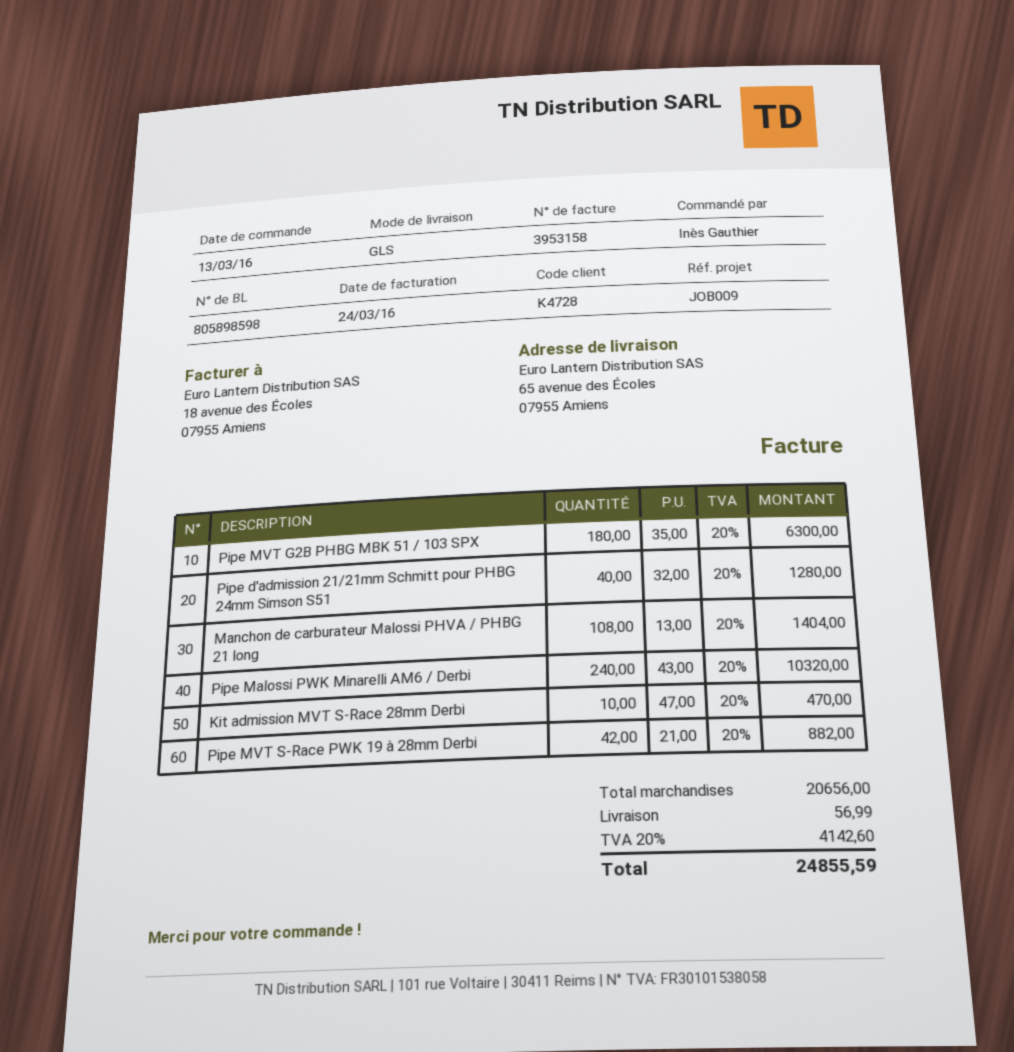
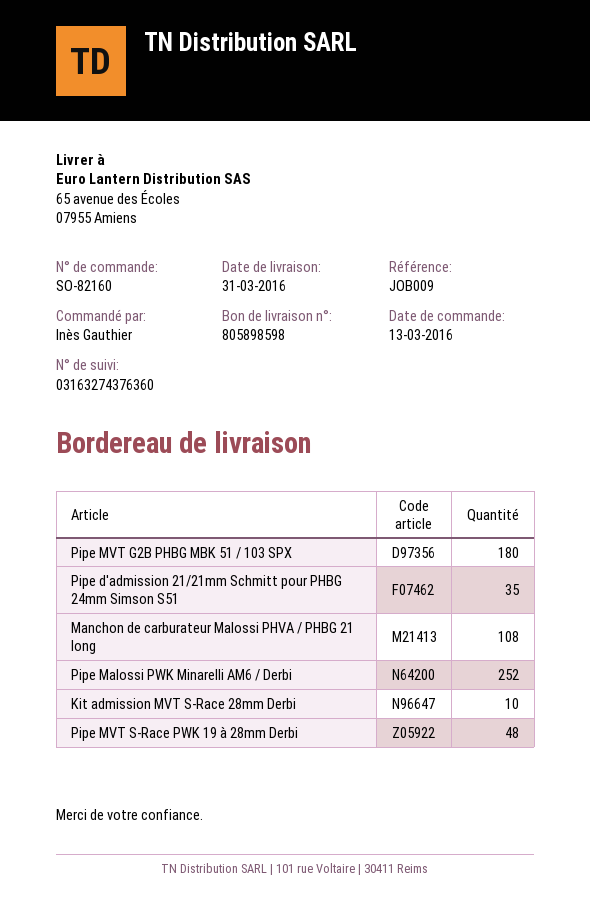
Pipe d'admission 21/21mm Schmitt pour PHBG 24mm Simson S51: 40 -> 35
Pipe Malossi PWK Minarelli AM6 / Derbi: 240 -> 252
Pipe MVT S-Race PWK 19 à 28mm Derbi: 42 -> 48

